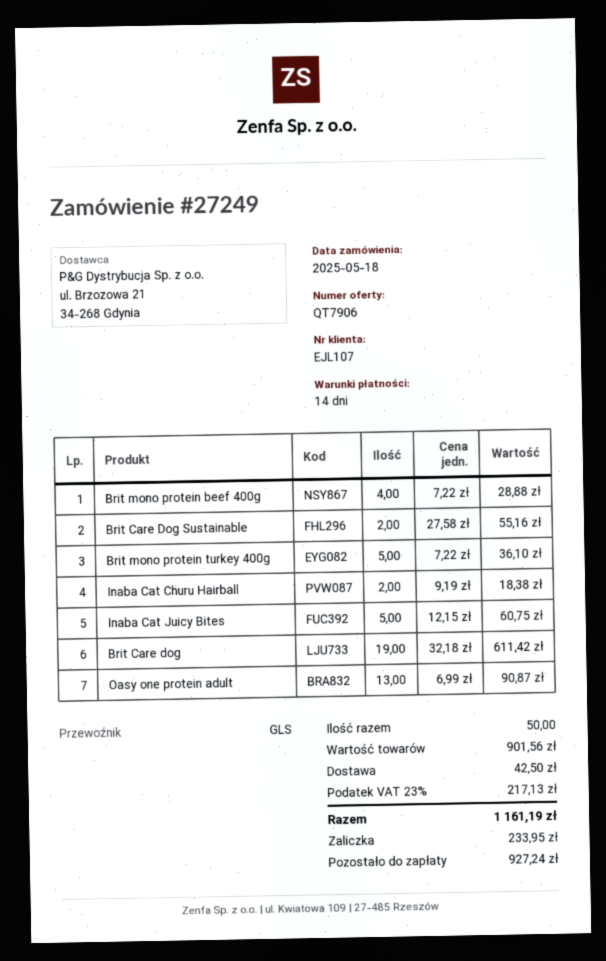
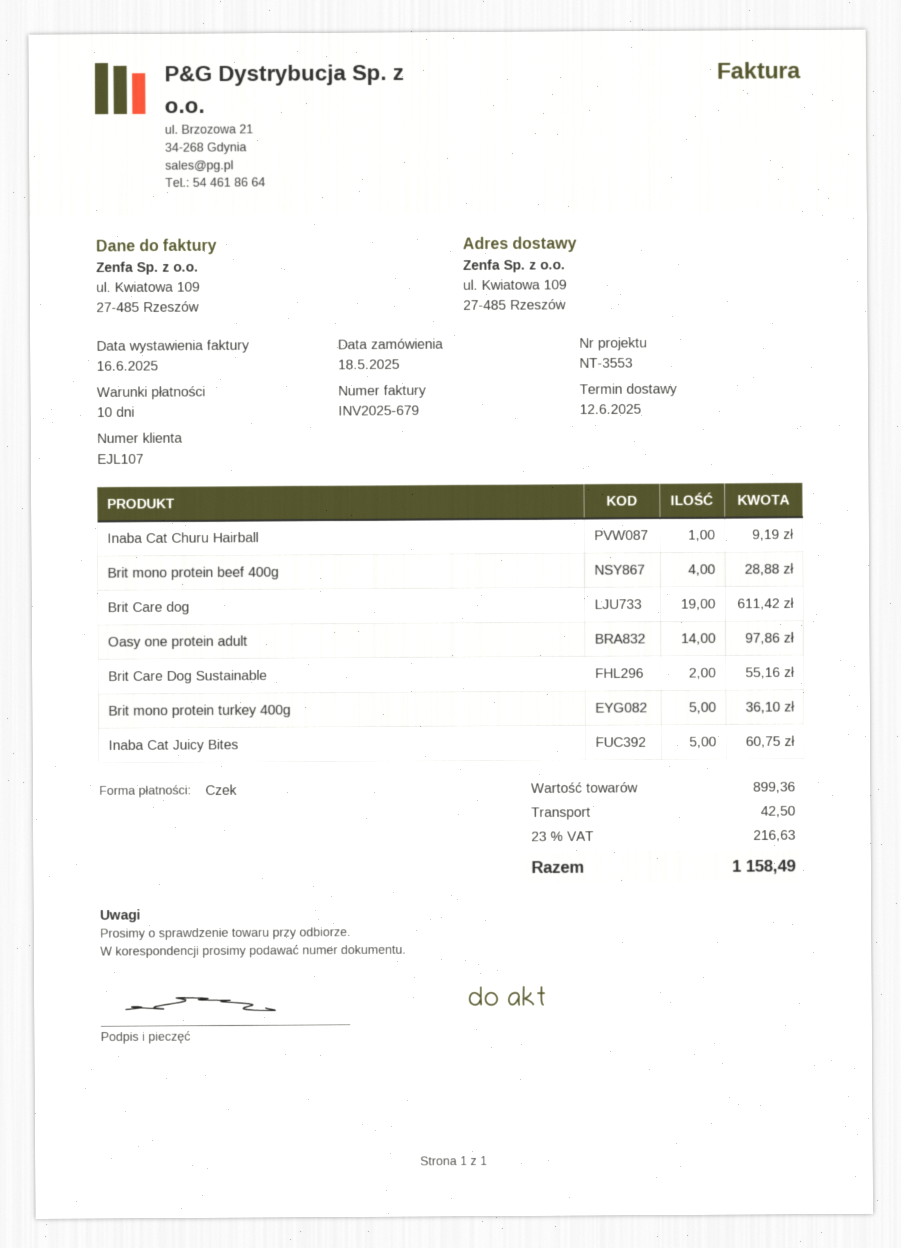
payment terms: 14 days -> 10 days
Inaba Cat Churu Hairball: 2 for 18.38 -> 1 for 9.19
Oasy one protein adult: 13 for 90.87 -> 14 for 97.86
subtotal: 901.56 -> 899.36
tax: 23% = 217.13 -> 23% = 216.63
total: 1161.19 -> 1158.49

